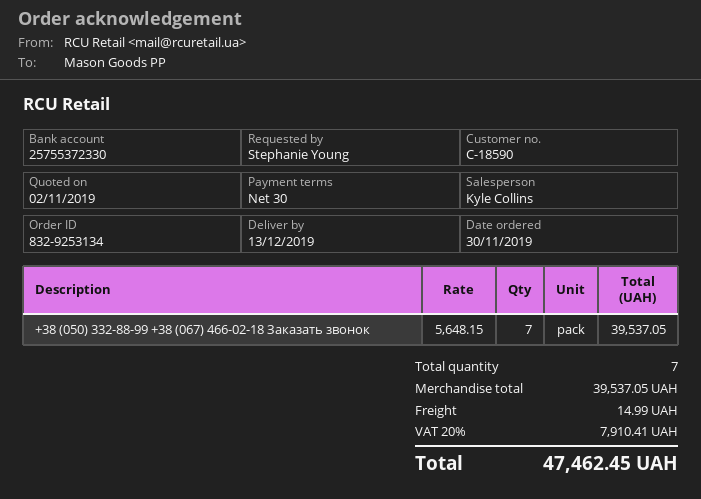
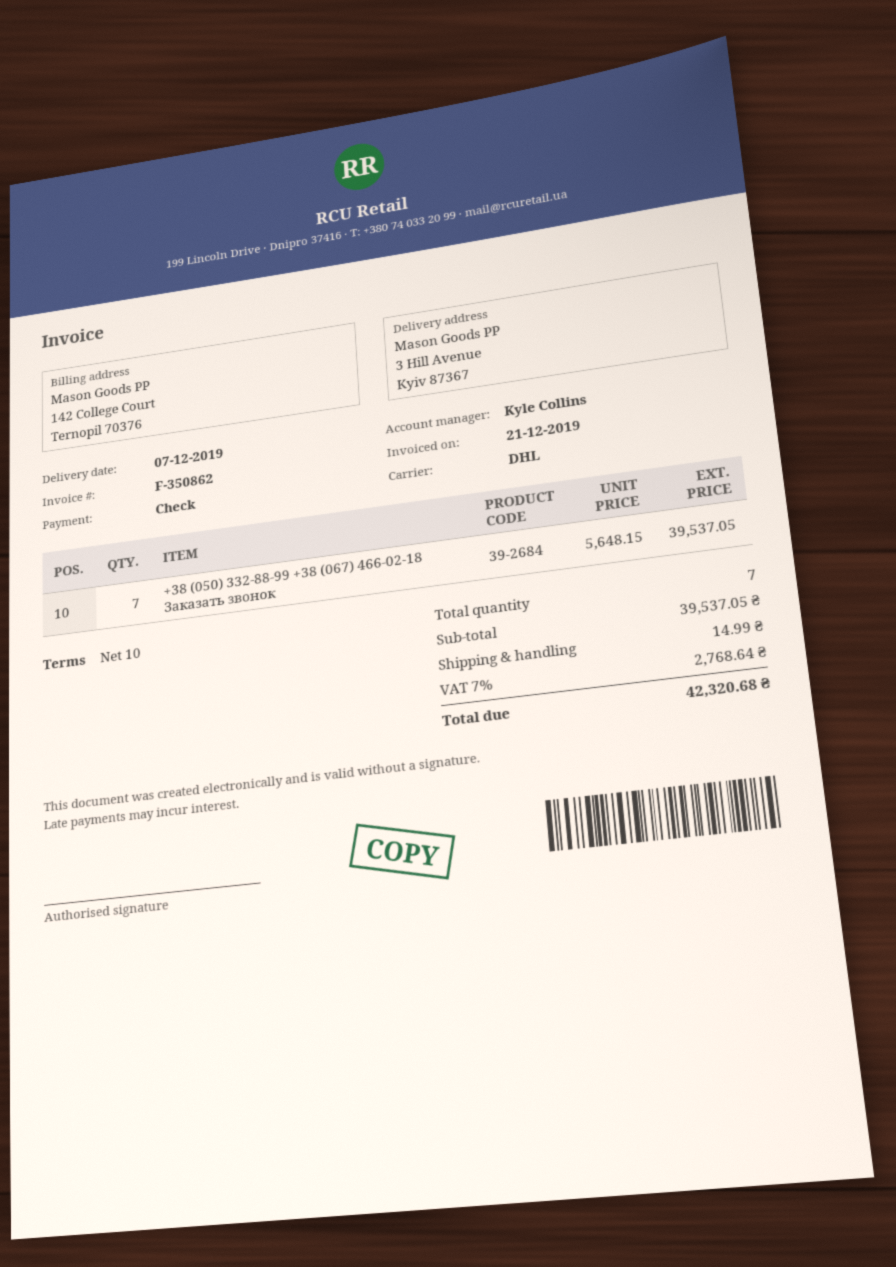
delivery date: 2019-12-13 -> 2019-12-07
payment terms: 30 days -> 10 days
tax: 20% = 7910.41 -> 7% = 2768.64
total: 47462.45 -> 42320.68

